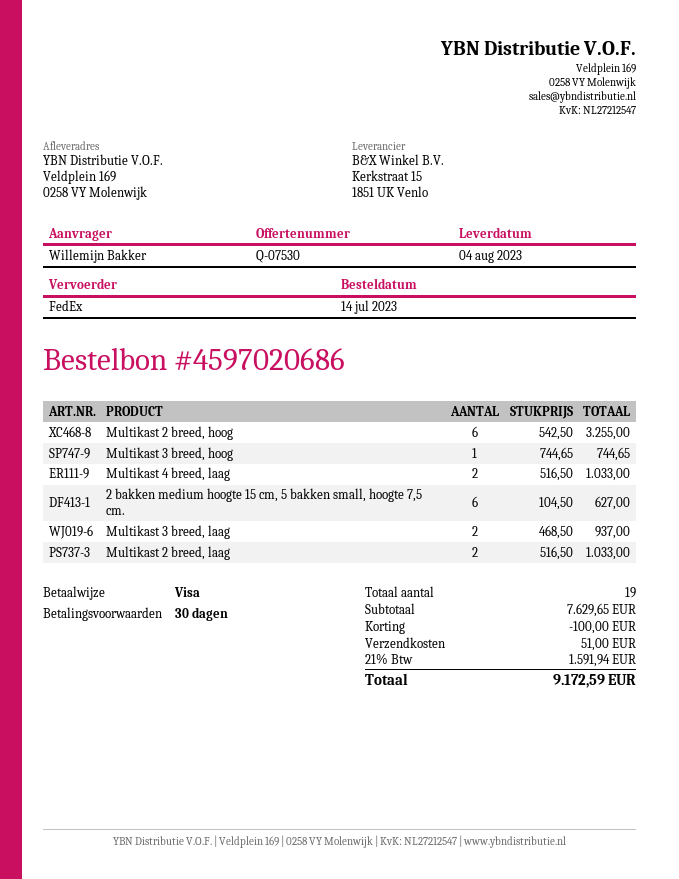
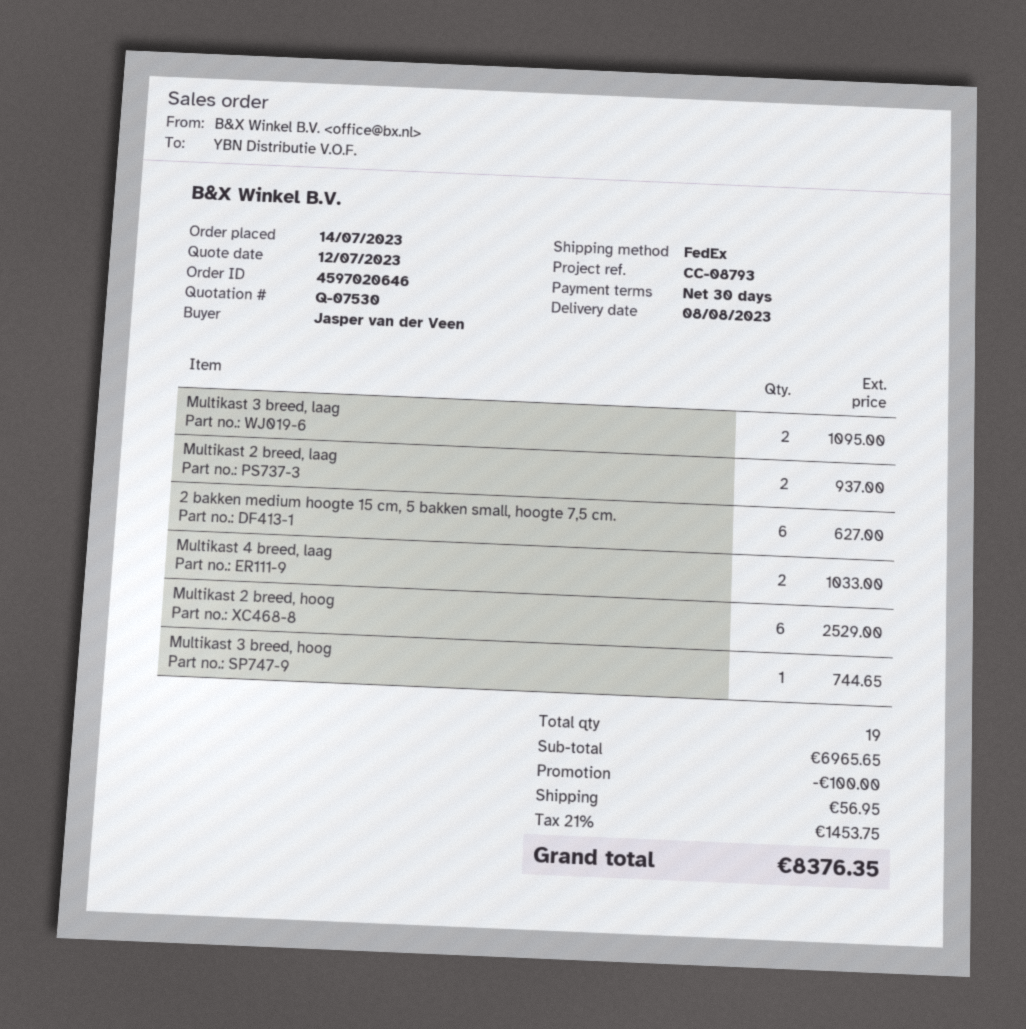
order number: 4597020686 -> 4597020646
delivery date: 2023-08-04 -> 2023-08-08
ordered by: Willemijn Bakker -> Jasper van der Veen
Multikast 2 breed, hoog: 6 for 3255.00 -> 6 for 2529.00
Multikast 3 breed, laag: 2 for 937.00 -> 2 for 1095.00
Multikast 2 breed, laag: 2 for 1033.00 -> 2 for 937.00
subtotal: 7629.65 -> 6965.65
shipping: 51.00 -> 56.95
tax: 21% = 1591.94 -> 21% = 1453.75
total: 9172.59 -> 8376.35

